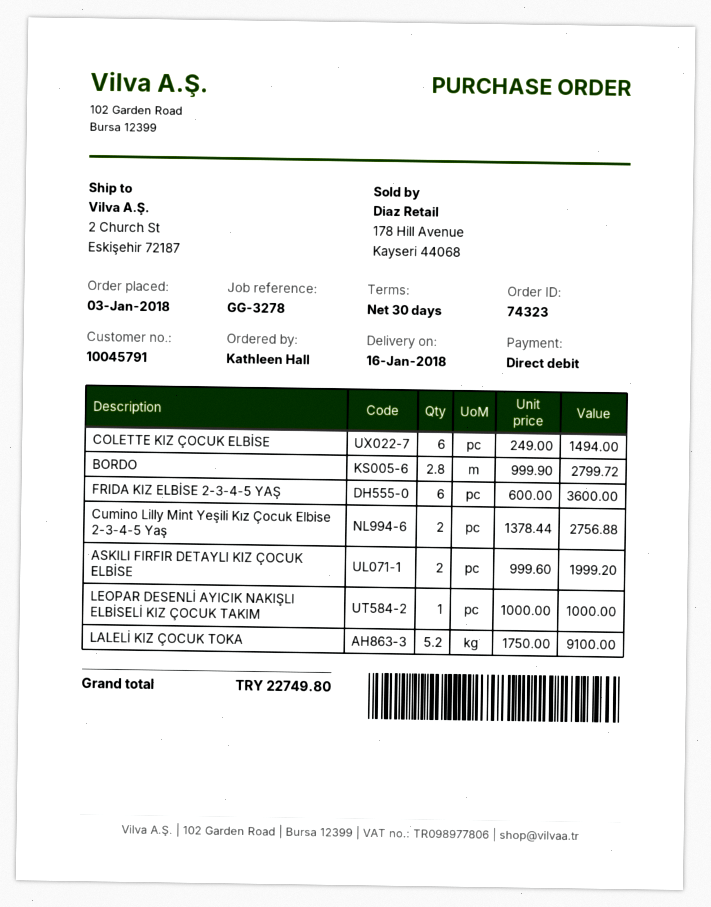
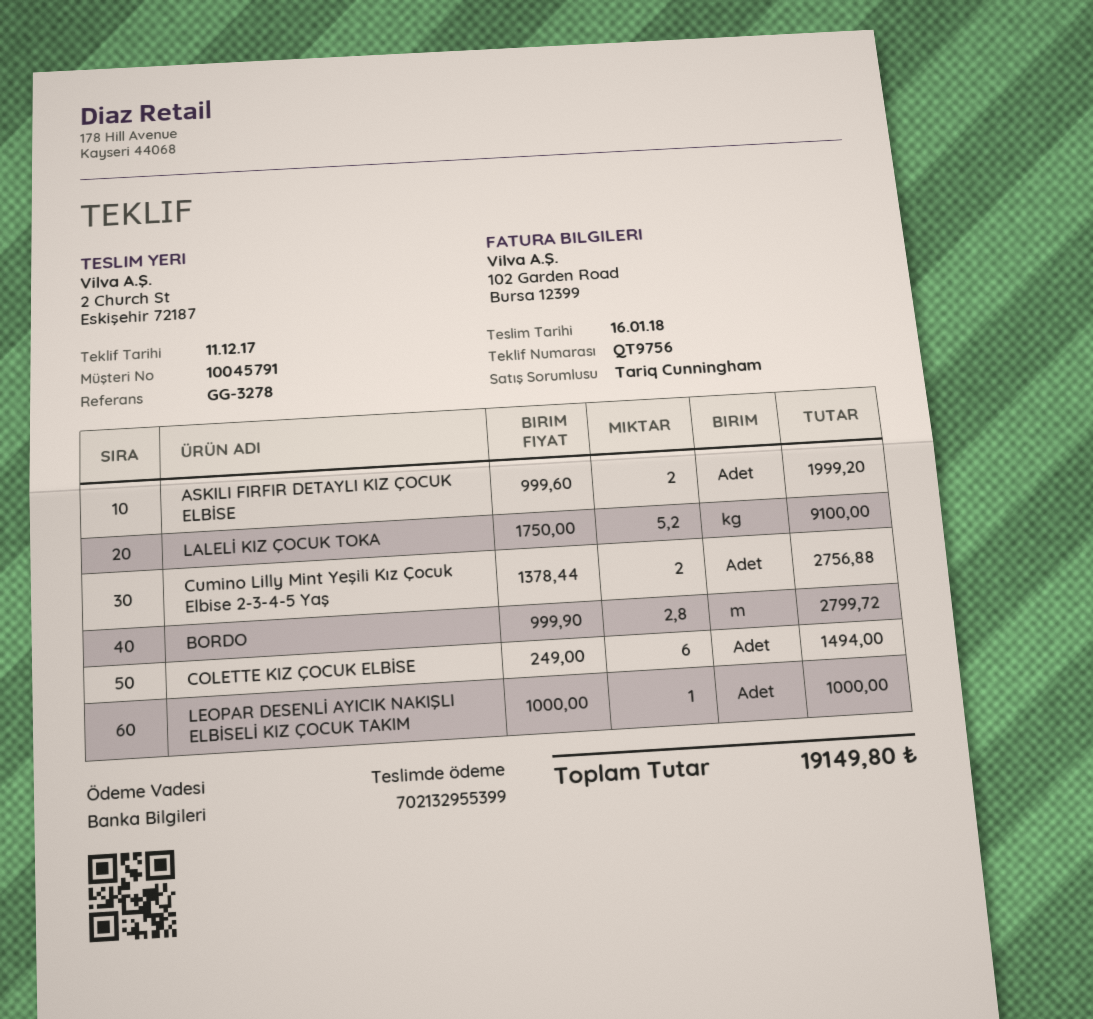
payment terms: 30 days -> on receipt
FRIDA KIZ ELBİSE 2-3-4-5 YAŞ: 6 x 600.00 = 3600.00 -> none
total: 22749.80 -> 19149.80

